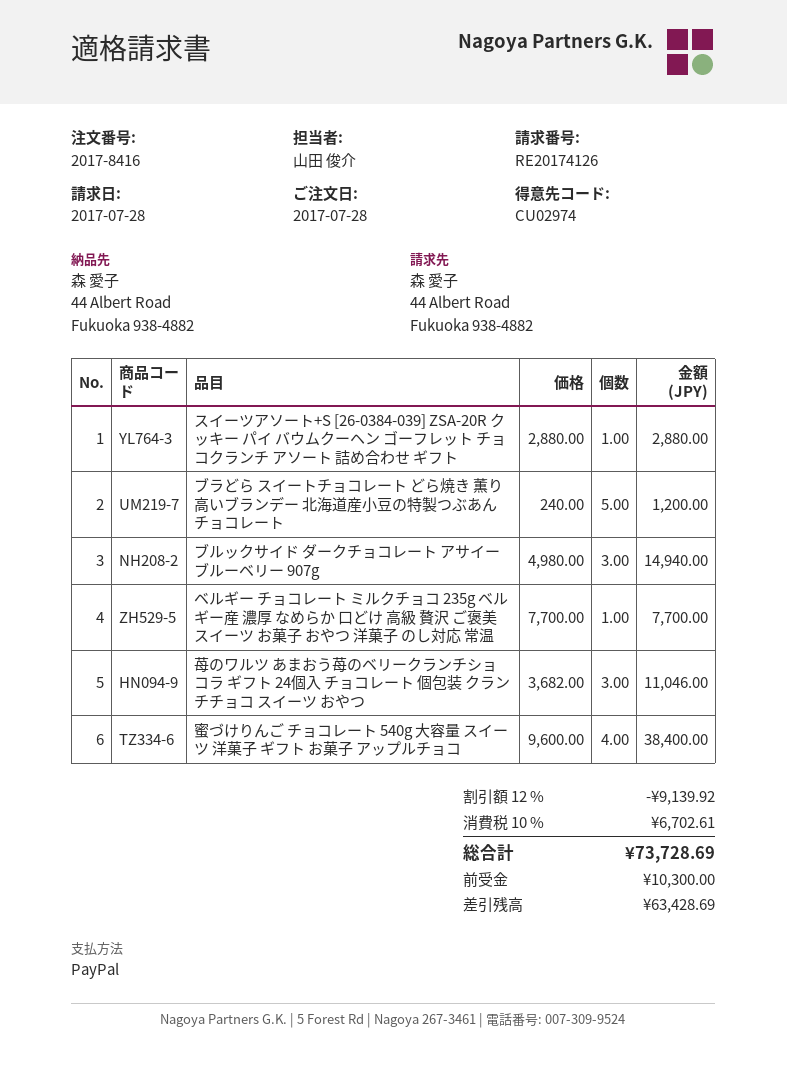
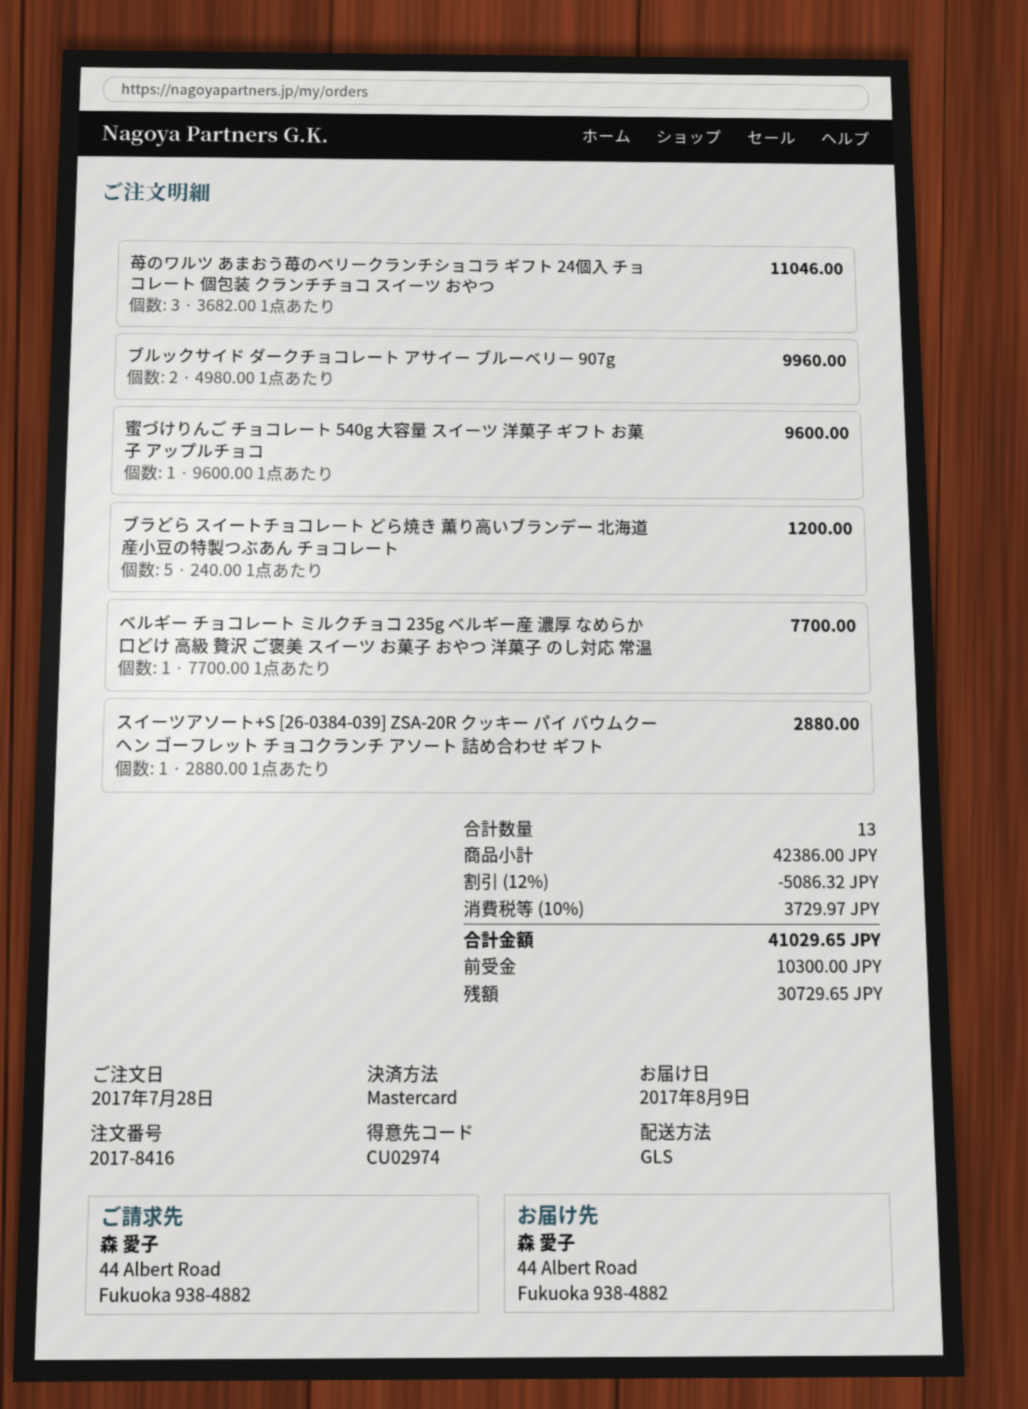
payment method: PayPal -> Mastercard
ブルックサイド ダークチョコレート アサイー ブルーベリー 907g: 3 x 4980.00 = 14940.00 -> 2 x 4980.00 = 9960.00
蜜づけりんご チョコレート 540g 大容量 スイーツ 洋菓子 ギフト お菓子 アップルチョコ: 4 x 9600.00 = 38400.00 -> 1 x 9600.00 = 9600.00
discount: 12% = 9139.92 -> 12% = 5086.32
tax: 10% = 6702.61 -> 10% = 3729.97
total: 73728.69 -> 41029.65
balance: 63428.69 -> 30729.65

